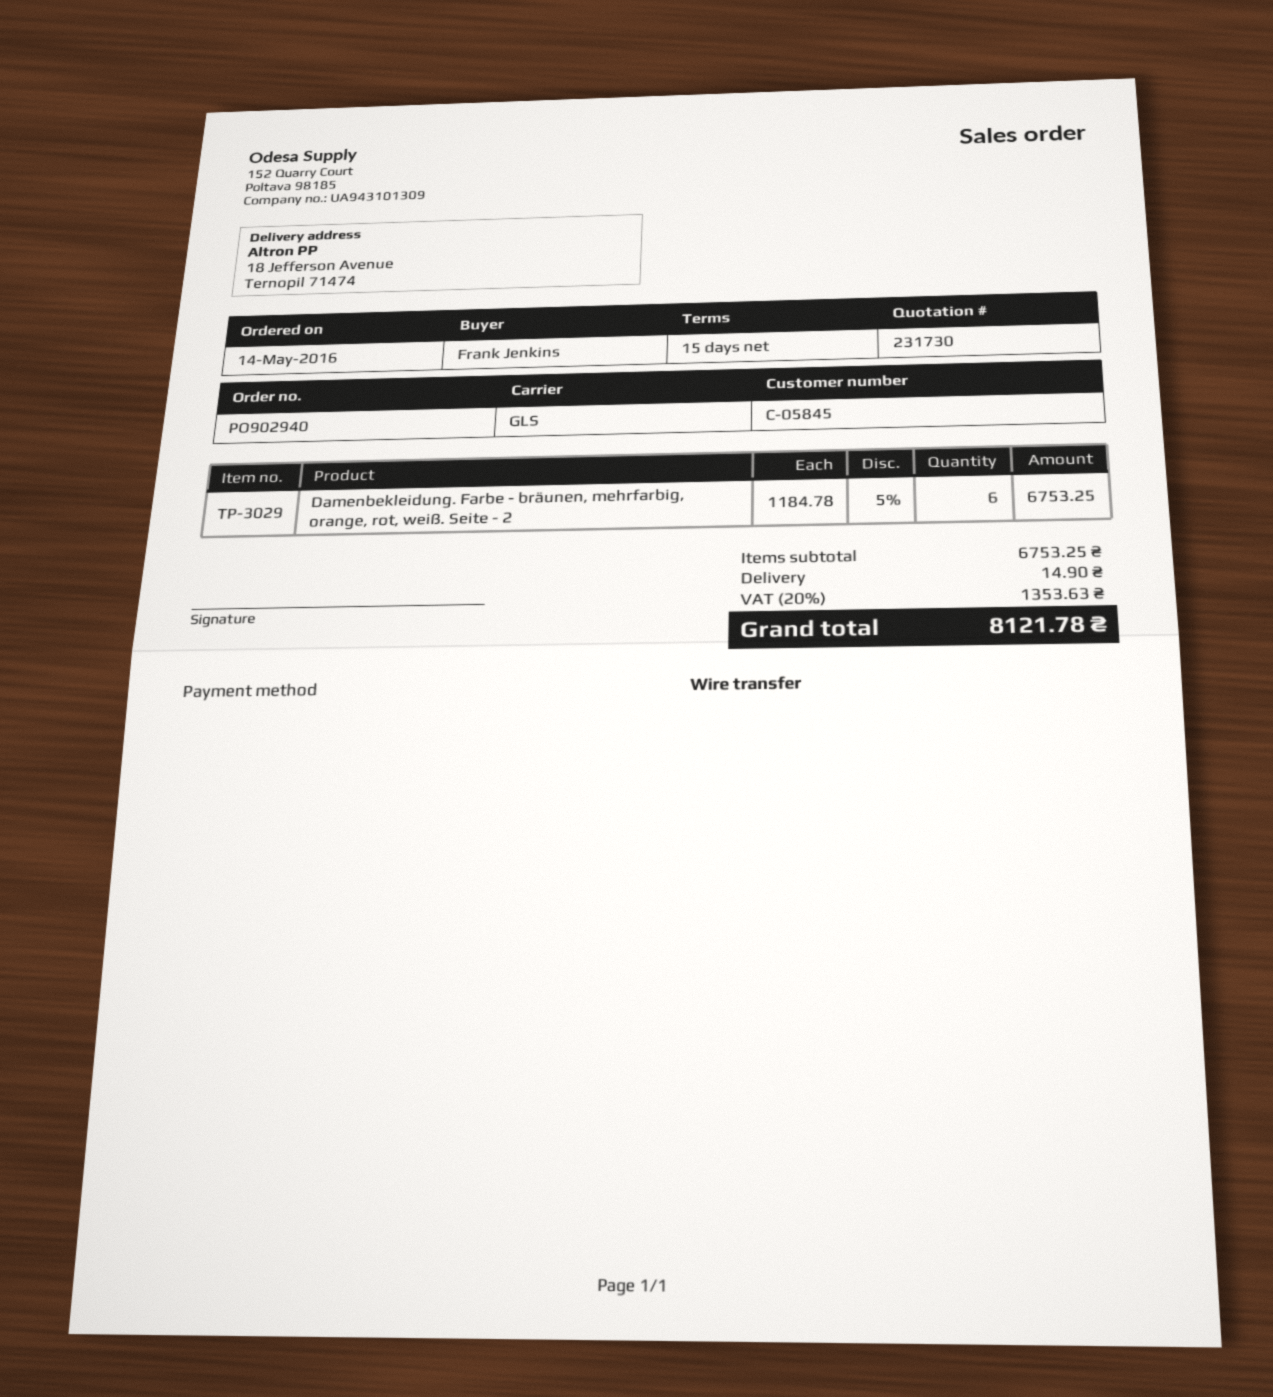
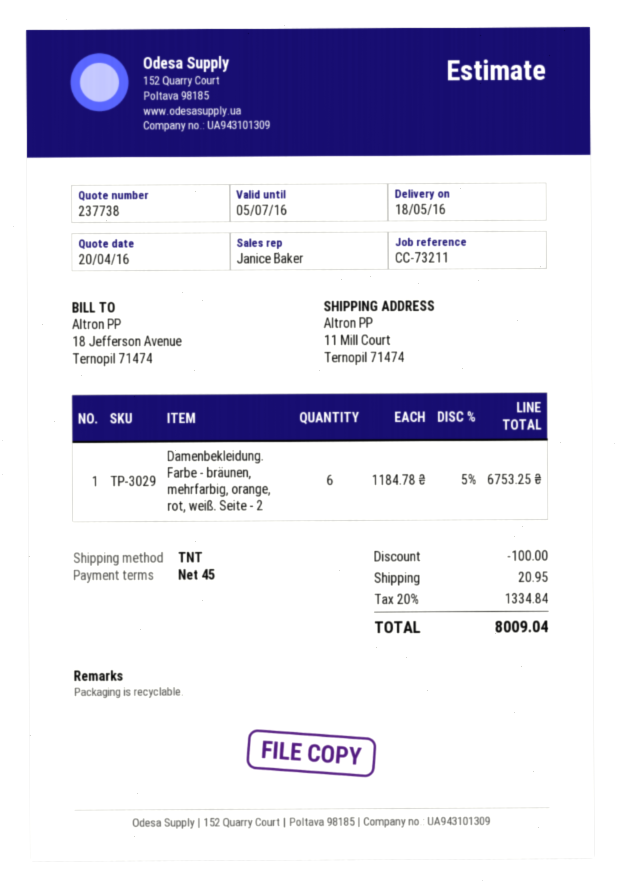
quote number: 231730 -> 237738
payment terms: 15 days -> 45 days
shipping method: GLS -> TNT
ship to: 18 Jefferson Avenue, Ternopil 71474 -> 11 Mill Court, Ternopil 71474
discount: none -> 100.00
shipping: 14.90 -> 20.95
tax: 20% = 1353.63 -> 20% = 1334.84
total: 8121.78 -> 8009.04

